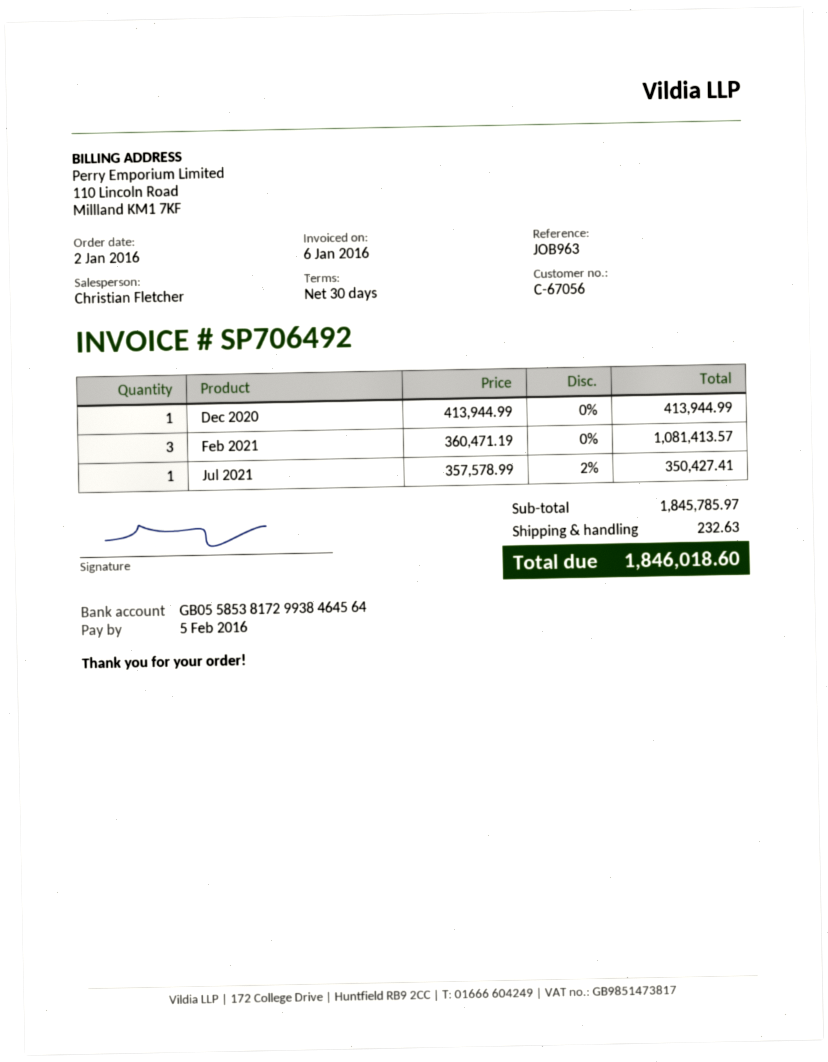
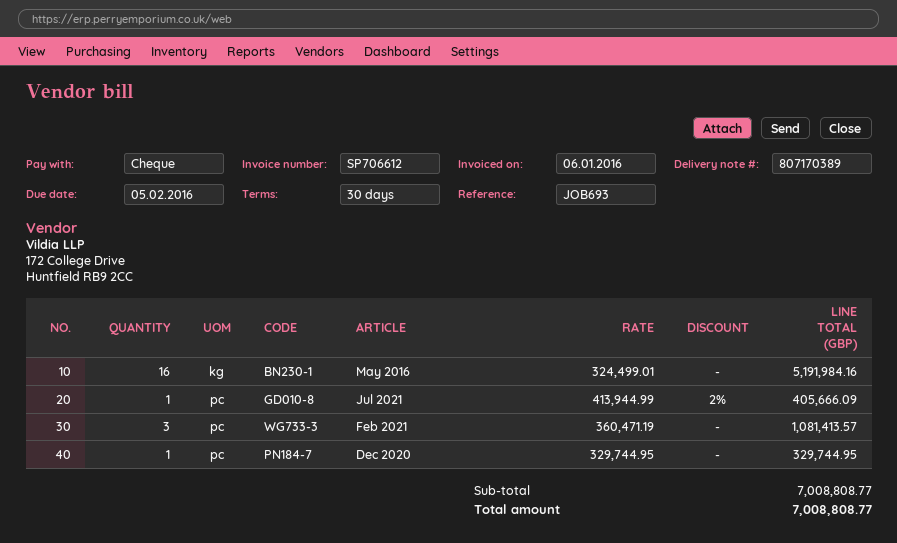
invoice number: SP706492 -> SP706612
reference: JOB963 -> JOB693
Dec 2020: 1 x 413944.99 = 413944.99 -> 1 x 329744.95 = 329744.95
Jul 2021: 1 x 357578.99 - 2% = 350427.41 -> 1 x 413944.99 - 2% = 405666.09
May 2016: none -> 16 x 324499.01 = 5191984.16
subtotal: 1845785.97 -> 7008808.77
shipping: 232.63 -> none
total: 1846018.60 -> 7008808.77

